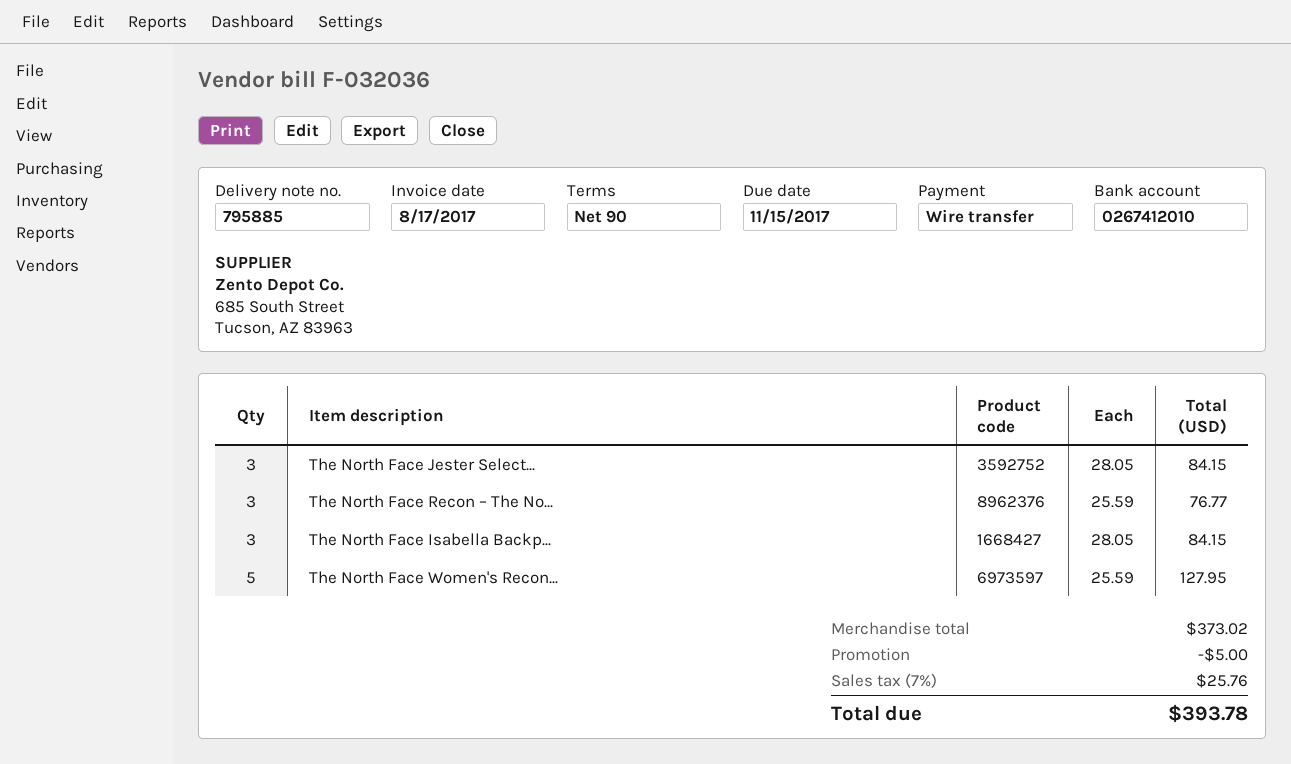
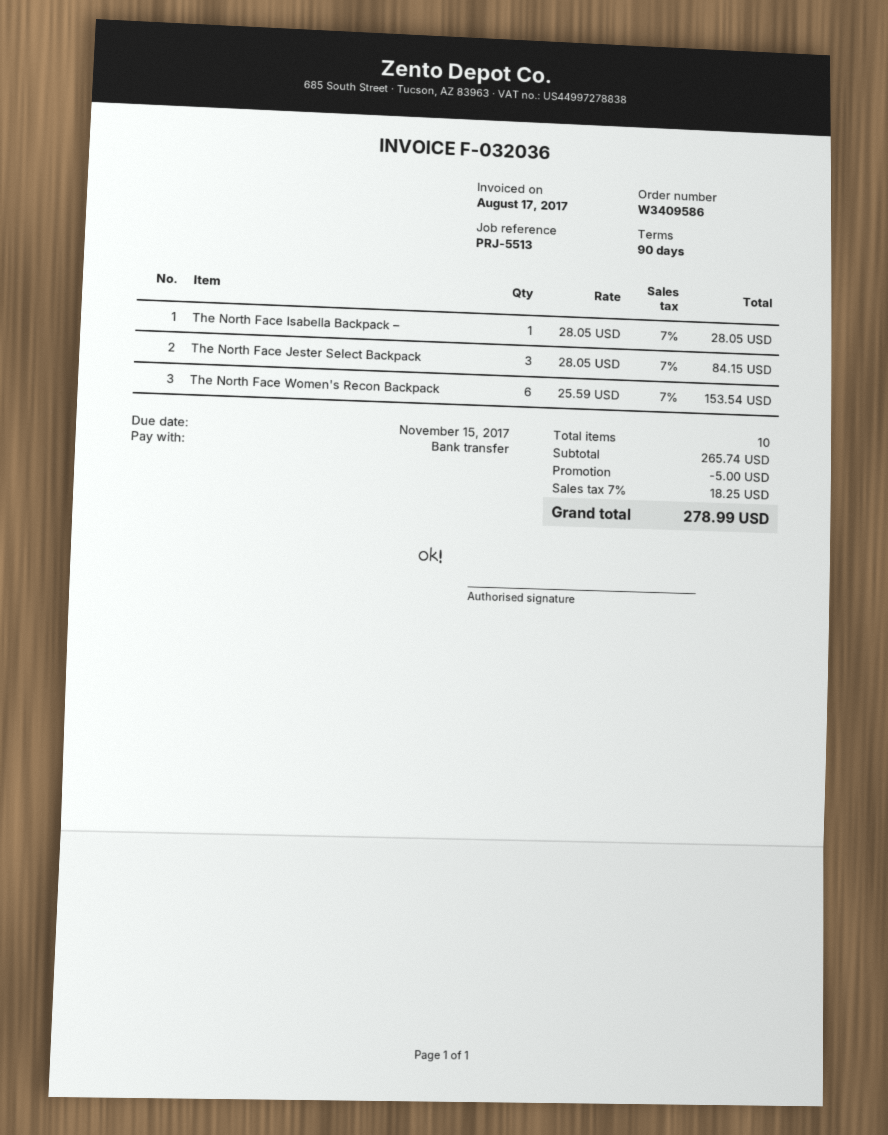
The North Face Recon – The No...: 3 x 25.59 = 76.77 -> none
The North Face Isabella Backp...: 3 x 28.05 = 84.15 -> 1 x 28.05 = 28.05
The North Face Women's Recon...: 5 x 25.59 = 127.95 -> 6 x 25.59 = 153.54
subtotal: 373.02 -> 265.74
tax: 7% = 25.76 -> 7% = 18.25
total: 393.78 -> 278.99

